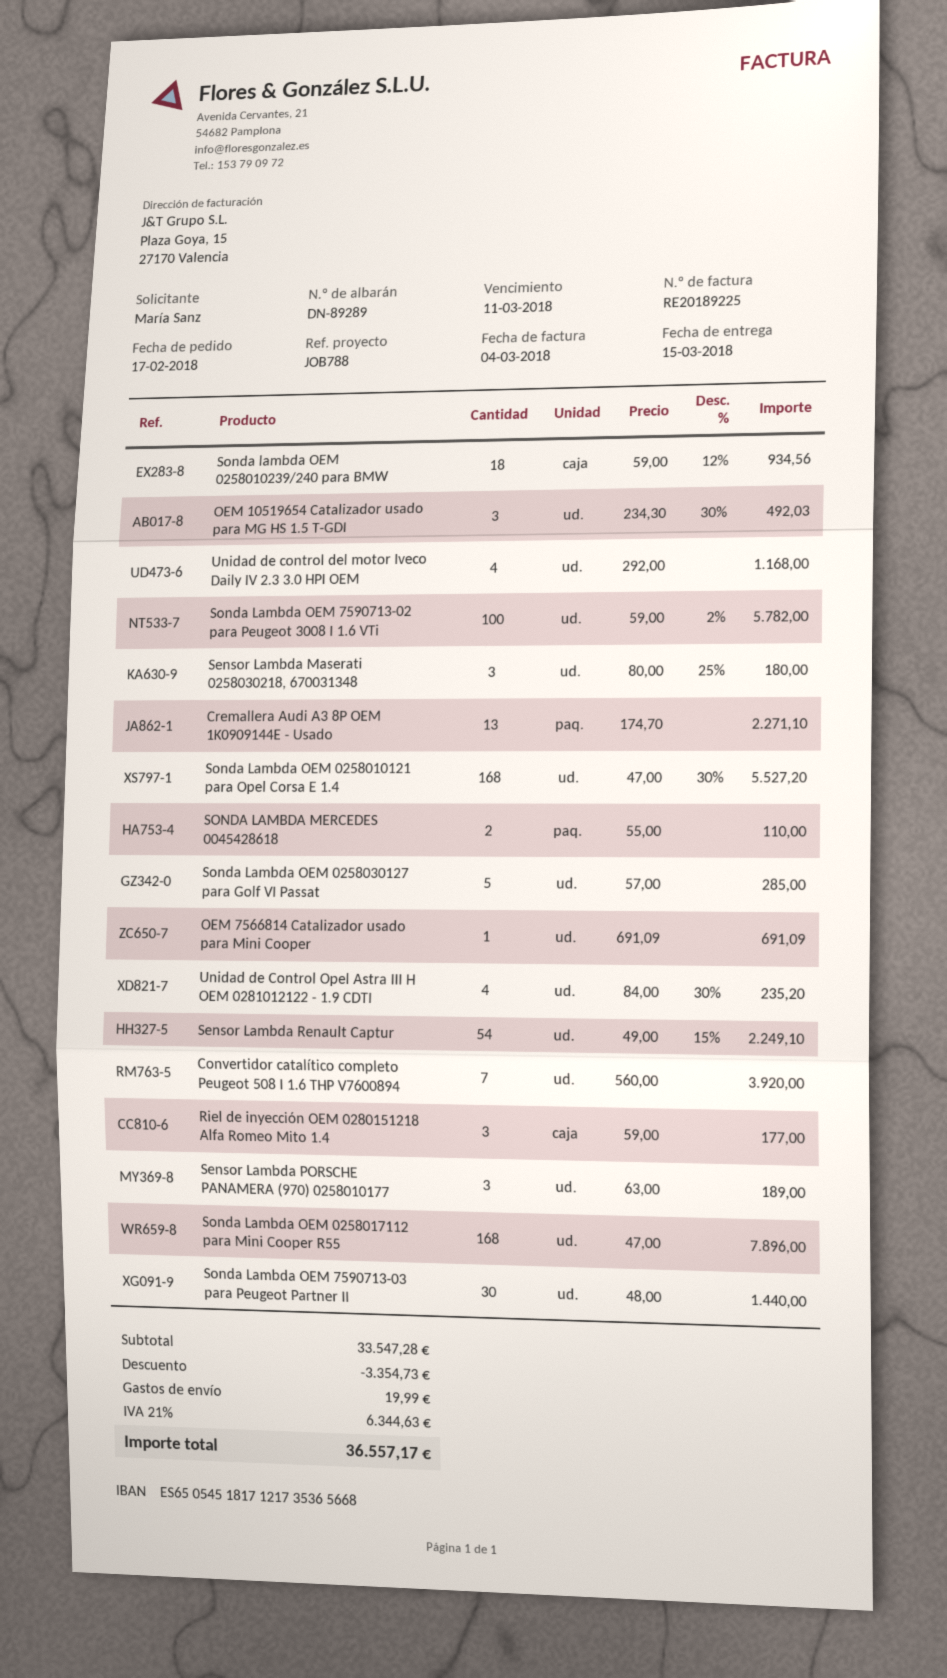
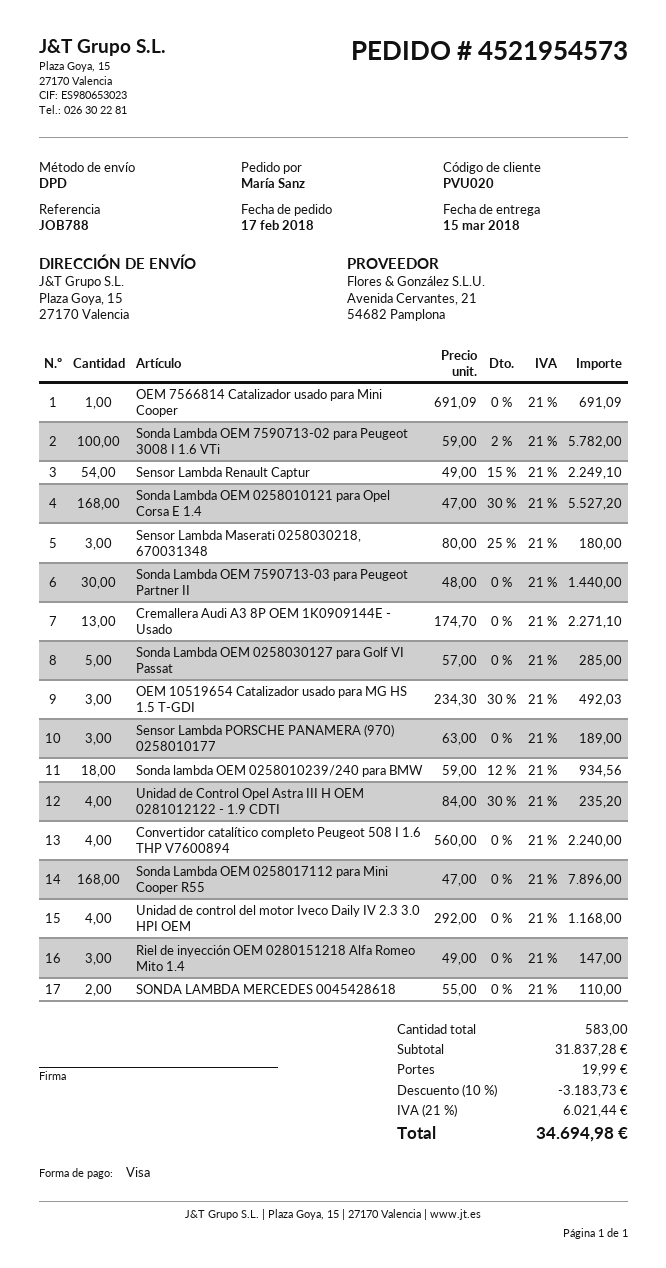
Convertidor catalítico completo Peugeot 508 I 1.6 THP V7600894: 7 x 560.00 = 3920.00 -> 4 x 560.00 = 2240.00
Riel de inyección OEM 0280151218 Alfa Romeo Mito 1.4: 3 x 59.00 = 177.00 -> 3 x 49.00 = 147.00
subtotal: 33547.28 -> 31837.28
discount: 3354.73 -> 3183.73
tax: 21% = 6344.63 -> 21% = 6021.44
total: 36557.17 -> 34694.98

